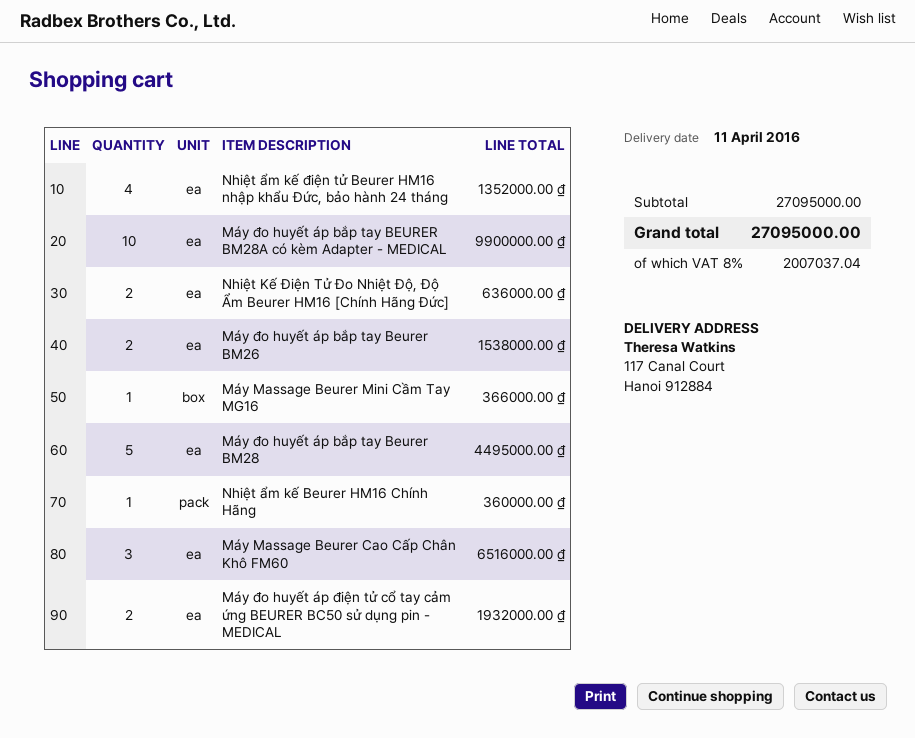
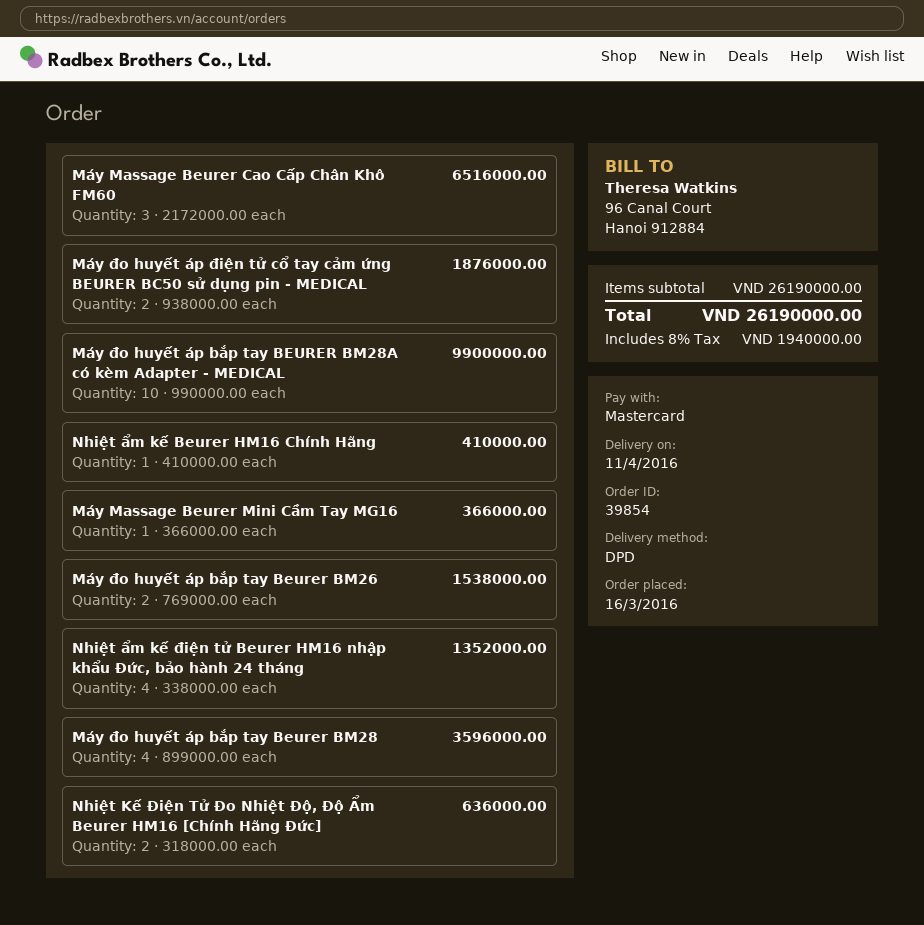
Máy đo huyết áp bắp tay Beurer BM28: 5 for 4495000.00 -> 4 for 3596000.00
Nhiệt ẩm kế Beurer HM16 Chính Hãng: 1 for 360000.00 -> 1 for 410000.00
Máy đo huyết áp điện tử cổ tay cảm ứng BEURER BC50 sử dụng pin - MEDICAL: 2 for 1932000.00 -> 2 for 1876000.00
subtotal: 27095000.00 -> 26190000.00
tax: 8% = 2007037.04 -> 8% = 1940000.00
total: 27095000.00 -> 26190000.00

